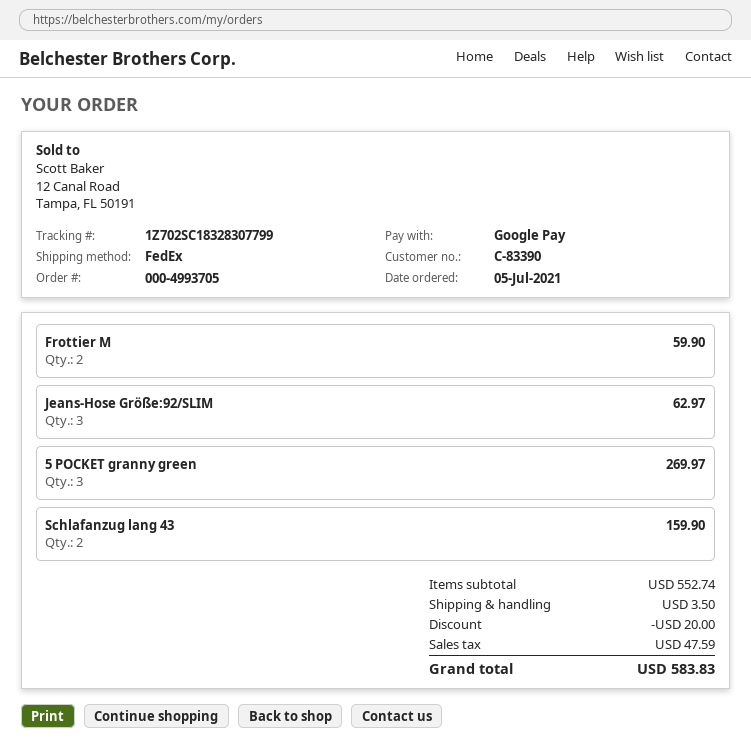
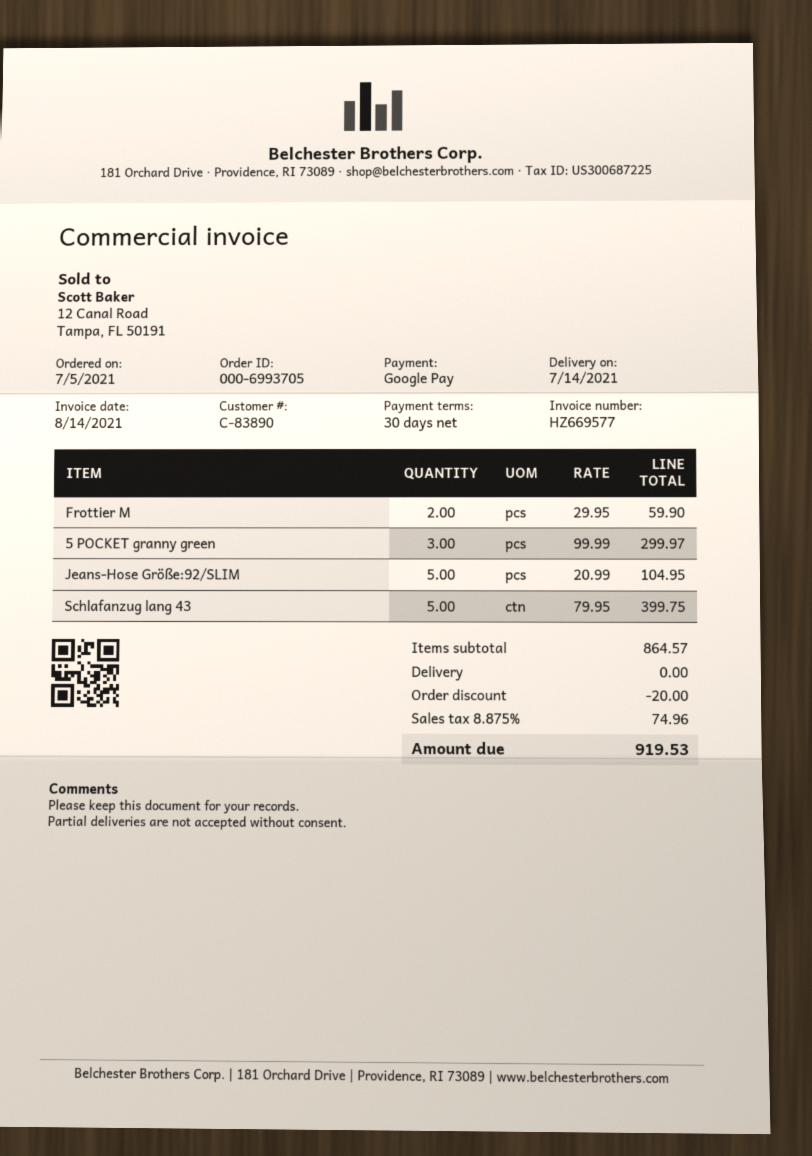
order number: 000-4993705 -> 000-6993705
customer number: C-83390 -> C-83890
Jeans-Hose Größe:92/SLIM: 3 for 62.97 -> 5 for 104.95
5 POCKET granny green: 3 for 269.97 -> 3 for 299.97
Schlafanzug lang 43: 2 for 159.90 -> 5 for 399.75
subtotal: 552.74 -> 864.57
shipping: 3.50 -> 0.00
tax: 47.59 -> 74.96
total: 583.83 -> 919.53

